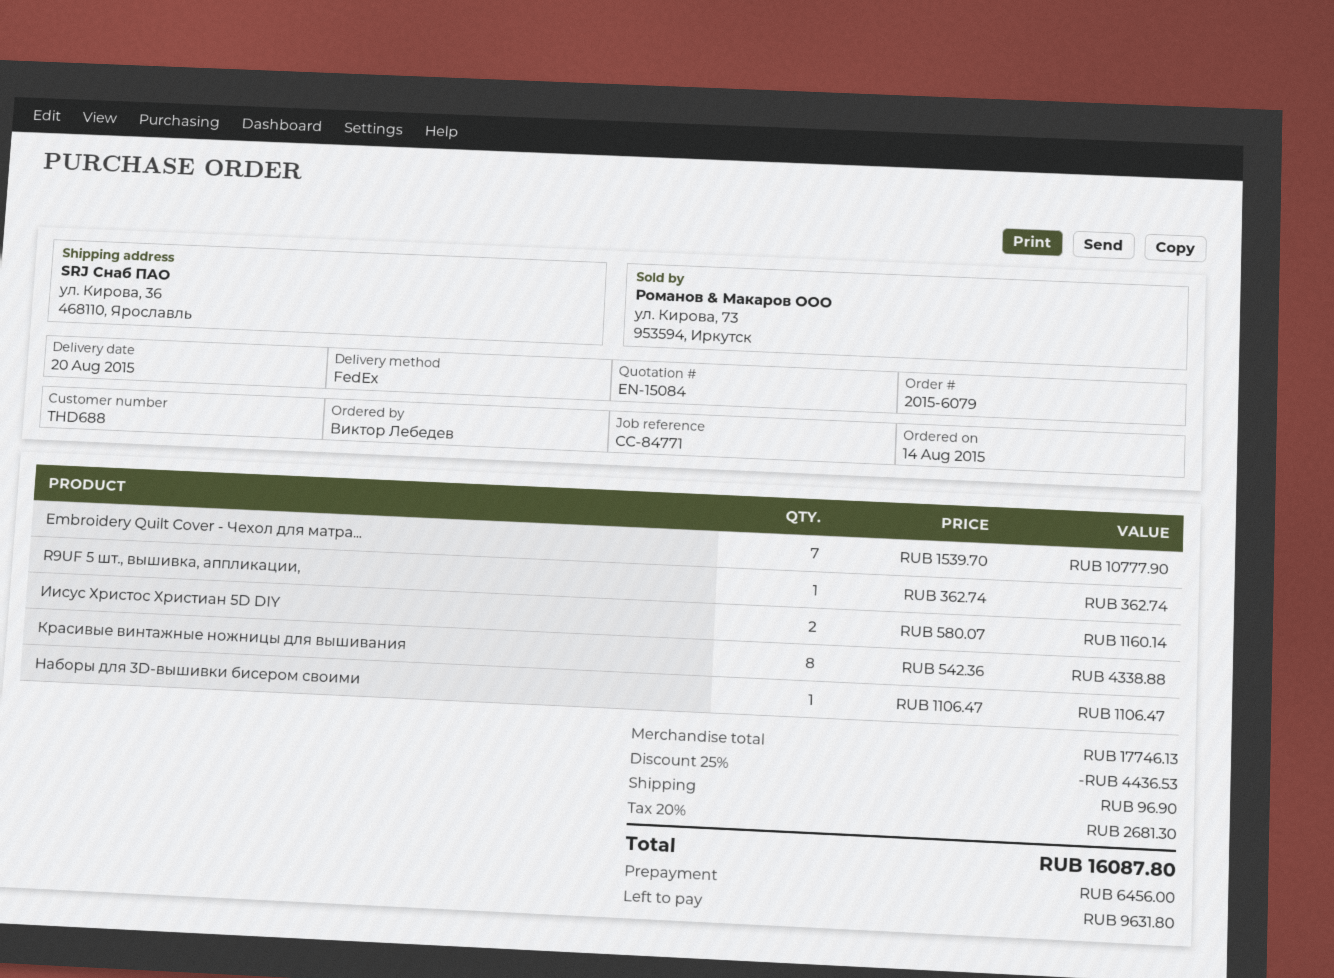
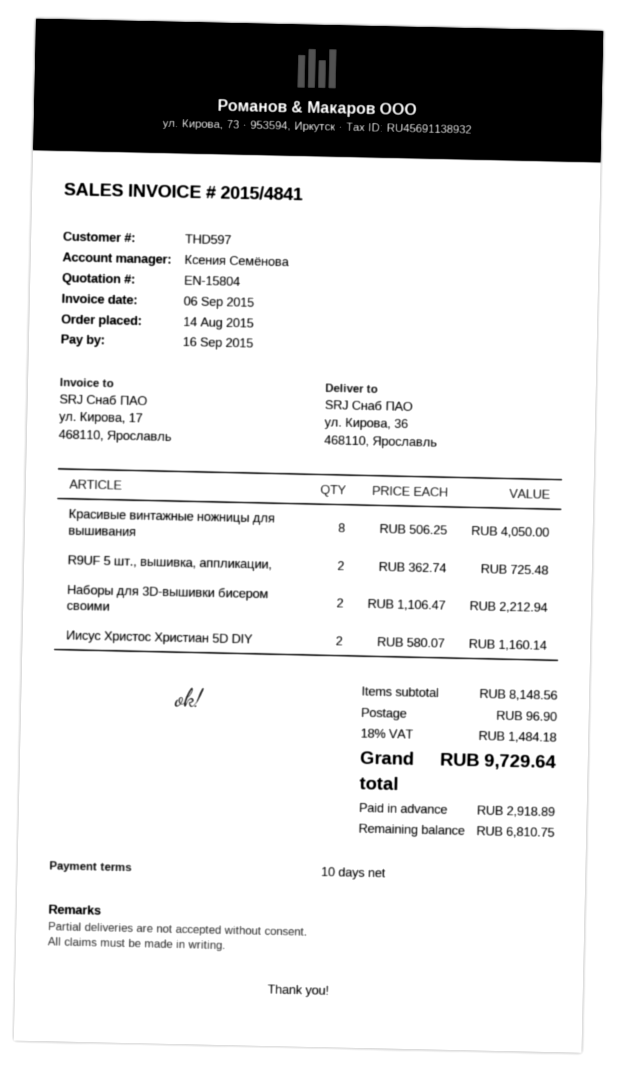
quote number: EN-15084 -> EN-15804
customer number: THD688 -> THD597
Embroidery Quilt Cover - Чехол для матра...: 7 x 1539.70 = 10777.90 -> none
R9UF 5 шт., вышивка, аппликации,: 1 x 362.74 = 362.74 -> 2 x 362.74 = 725.48
Красивые винтажные ножницы для вышивания: 8 x 542.36 = 4338.88 -> 8 x 506.25 = 4050.00
Наборы для 3D-вышивки бисером своими: 1 x 1106.47 = 1106.47 -> 2 x 1106.47 = 2212.94
subtotal: 17746.13 -> 8148.56
discount: 25% = 4436.53 -> none
tax: 20% = 2681.30 -> 18% = 1484.18
total: 16087.80 -> 9729.64
deposit: 6456.00 -> 2918.89
balance: 9631.80 -> 6810.75

